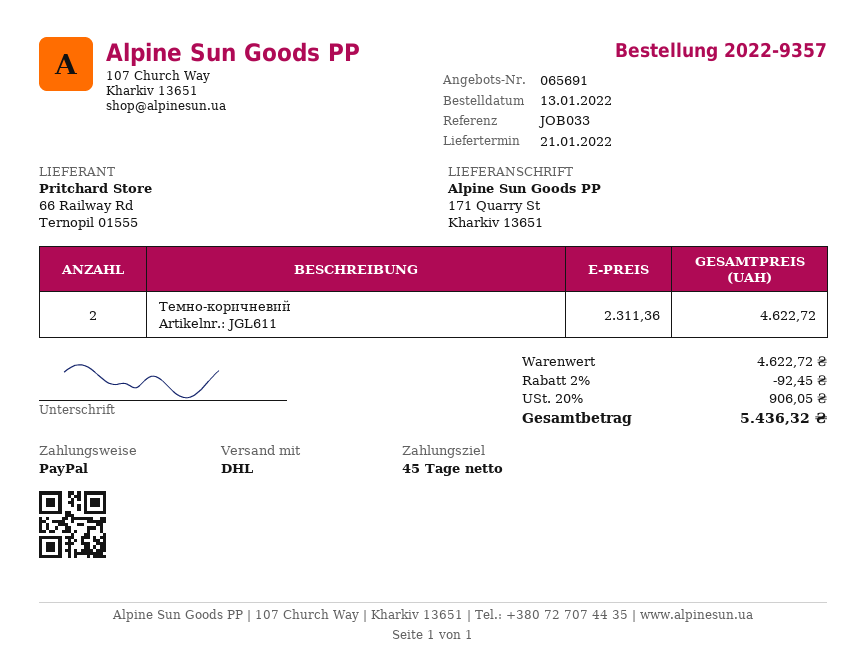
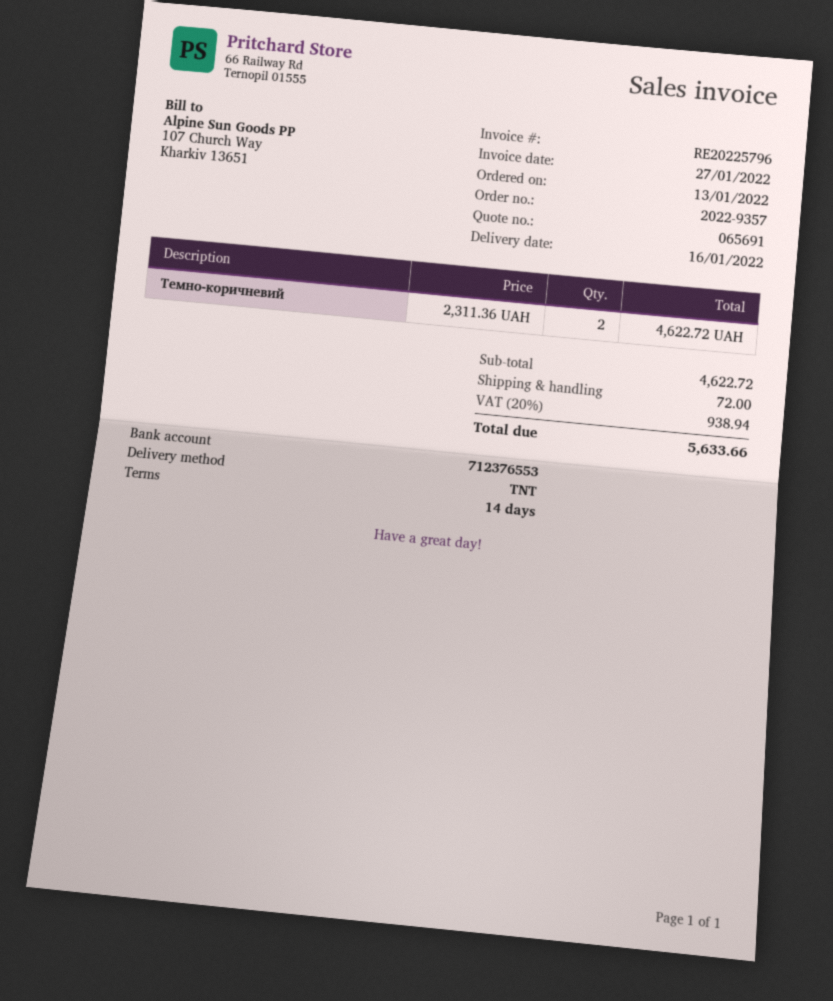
delivery date: 2022-01-21 -> 2022-01-16
payment terms: 45 days -> 14 days
shipping method: DHL -> TNT
discount: 2% = 92.45 -> none
shipping: none -> 72.00
tax: 20% = 906.05 -> 20% = 938.94
total: 5436.32 -> 5633.66

